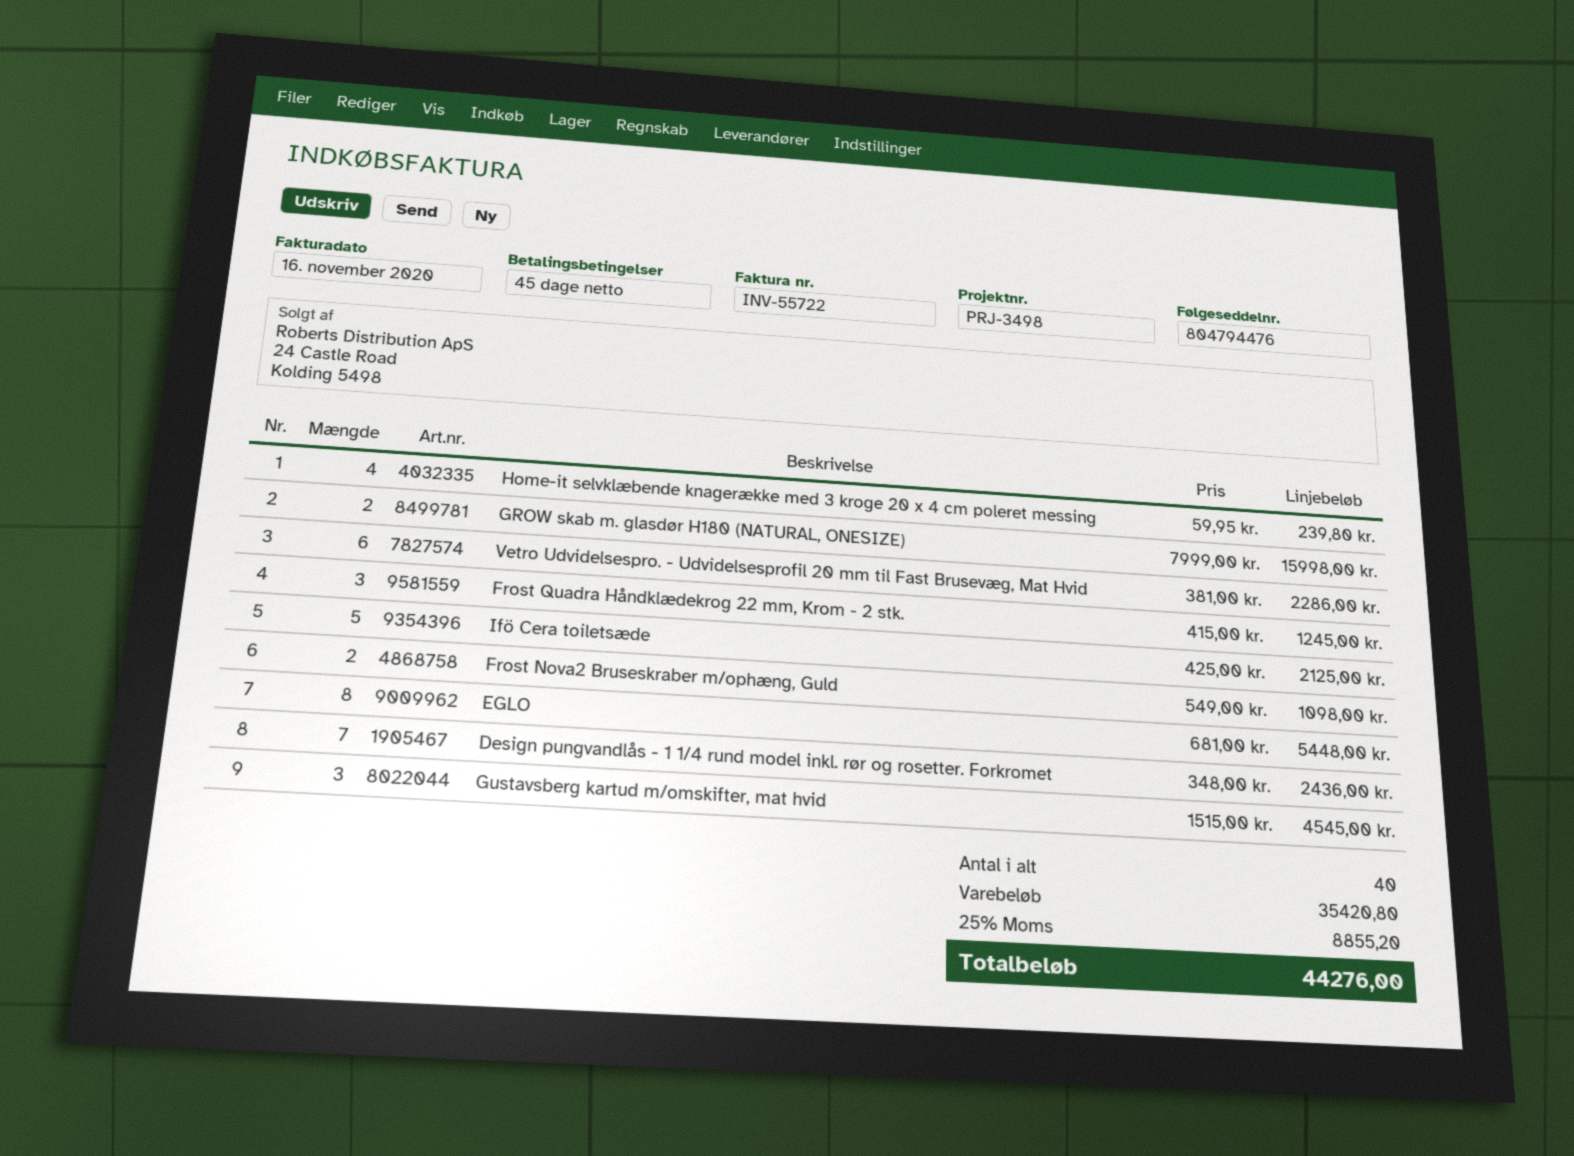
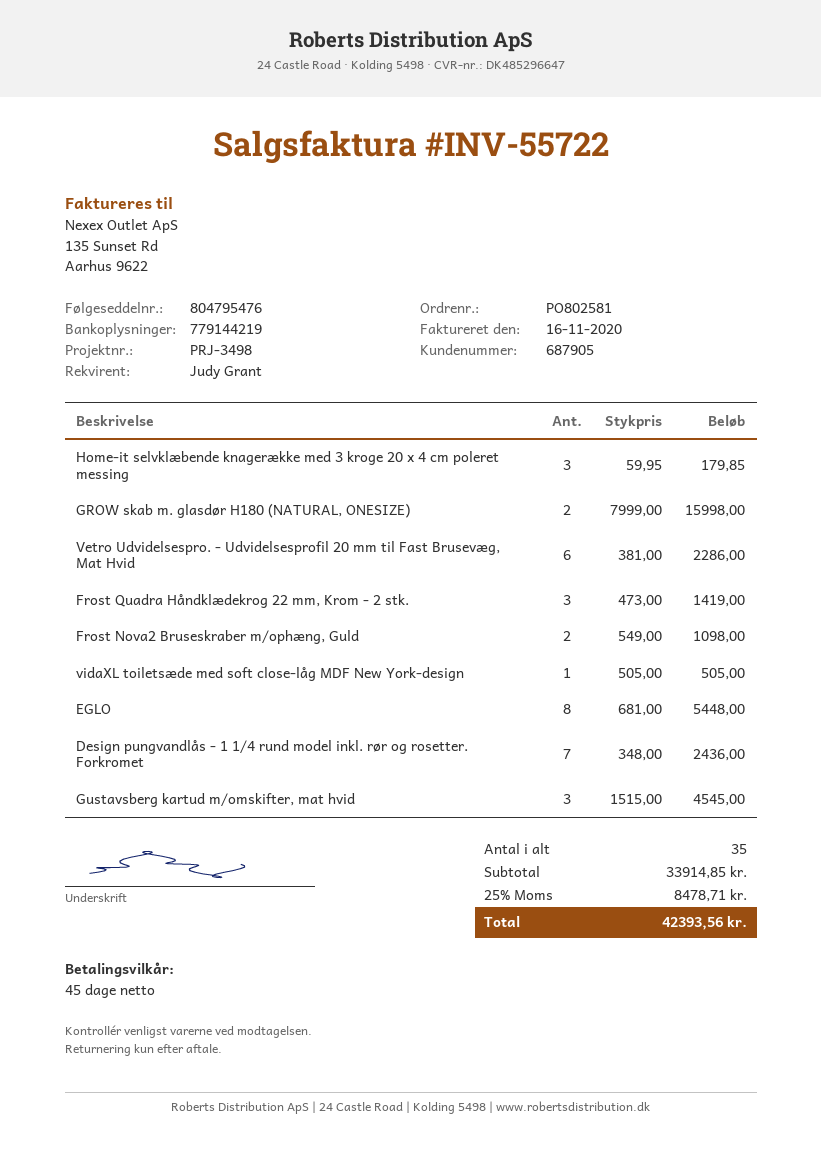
delivery note number: 804794476 -> 804795476
Home-it selvklæbende knagerække med 3 kroge 20 x 4 cm poleret messing: 4 x 59.95 = 239.80 -> 3 x 59.95 = 179.85
Frost Quadra Håndklædekrog 22 mm, Krom - 2 stk.: 3 x 415.00 = 1245.00 -> 3 x 473.00 = 1419.00
Ifö Cera toiletsæde: 5 x 425.00 = 2125.00 -> none
vidaXL toiletsæde med soft close-låg MDF New York-design: none -> 1 x 505.00 = 505.00
total quantity: 40 -> 35
subtotal: 35420.80 -> 33914.85
tax: 25% = 8855.20 -> 25% = 8478.71
total: 44276.00 -> 42393.56

